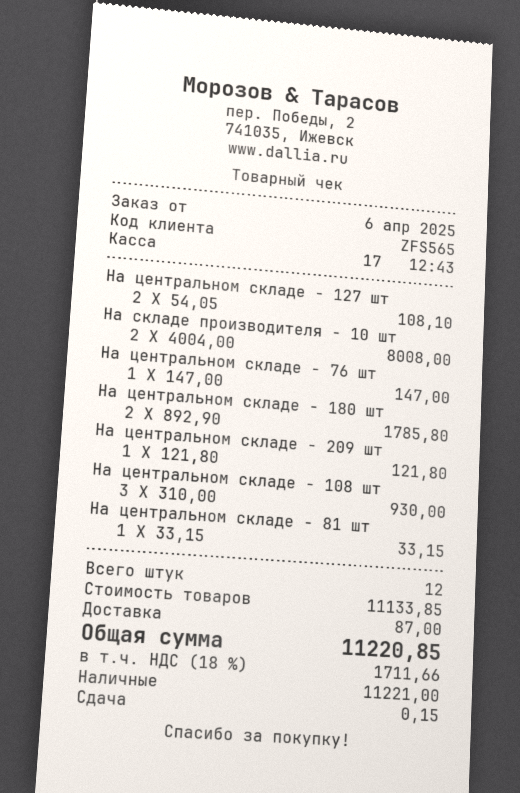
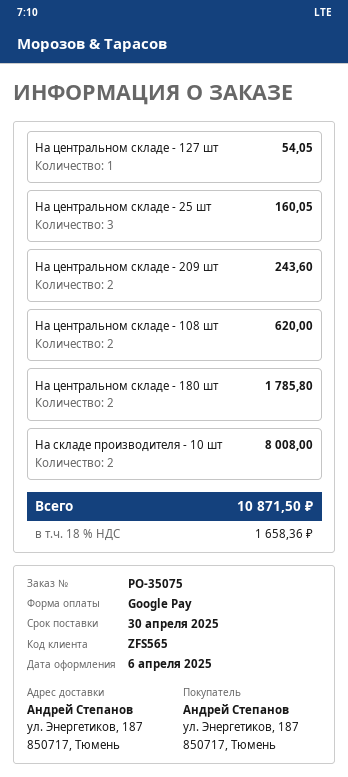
payment method: cash -> Google Pay
На центральном складе - 127 шт: 2 for 108.10 -> 1 for 54.05
На центральном складе - 76 шт: 1 for 147.00 -> none
На центральном складе - 209 шт: 1 for 121.80 -> 2 for 243.60
На центральном складе - 108 шт: 3 for 930.00 -> 2 for 620.00
На центральном складе - 81 шт: 1 for 33.15 -> none
На центральном складе - 25 шт: none -> 3 for 160.05
shipping: 87.00 -> none
tax: 18% = 1711.66 -> 18% = 1658.36
total: 11220.85 -> 10871.50

